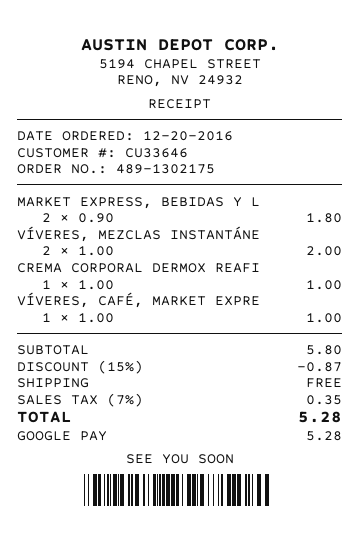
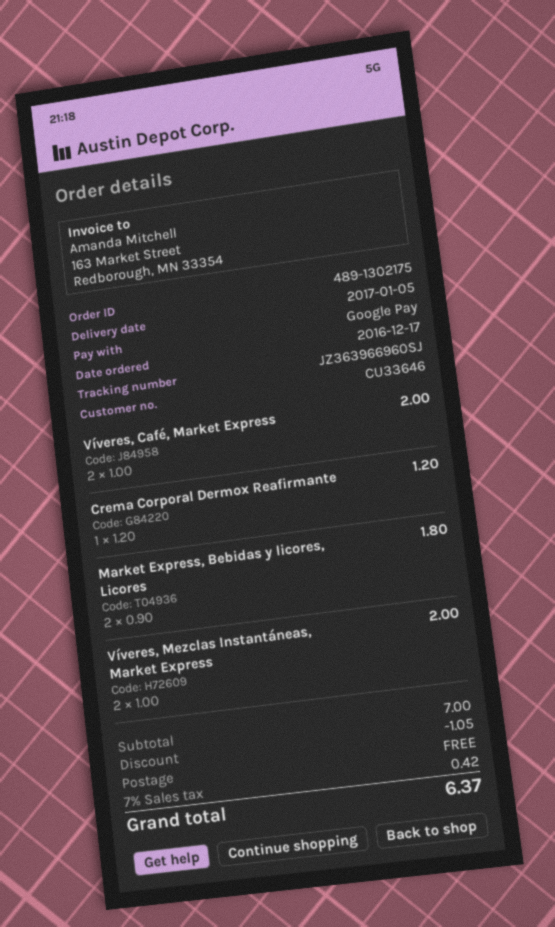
order date: 2016-12-20 -> 2016-12-17
CREMA CORPORAL DERMOX REAFI: 1 x 1.00 = 1.00 -> 1 x 1.20 = 1.20
VÍVERES, CAFÉ, MARKET EXPRE: 1 x 1.00 = 1.00 -> 2 x 1.00 = 2.00
subtotal: 5.80 -> 7.00
discount: 0.87 -> 1.05
tax: 7% = 0.35 -> 7% = 0.42
total: 5.28 -> 6.37

